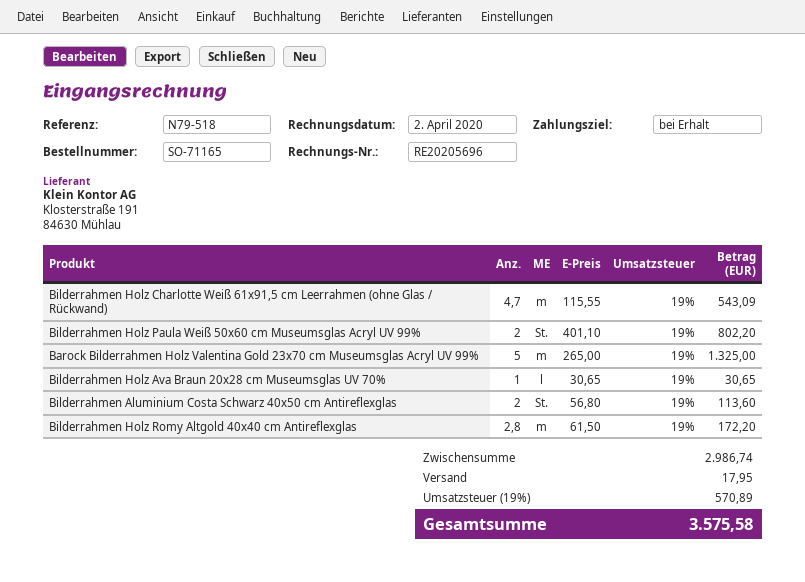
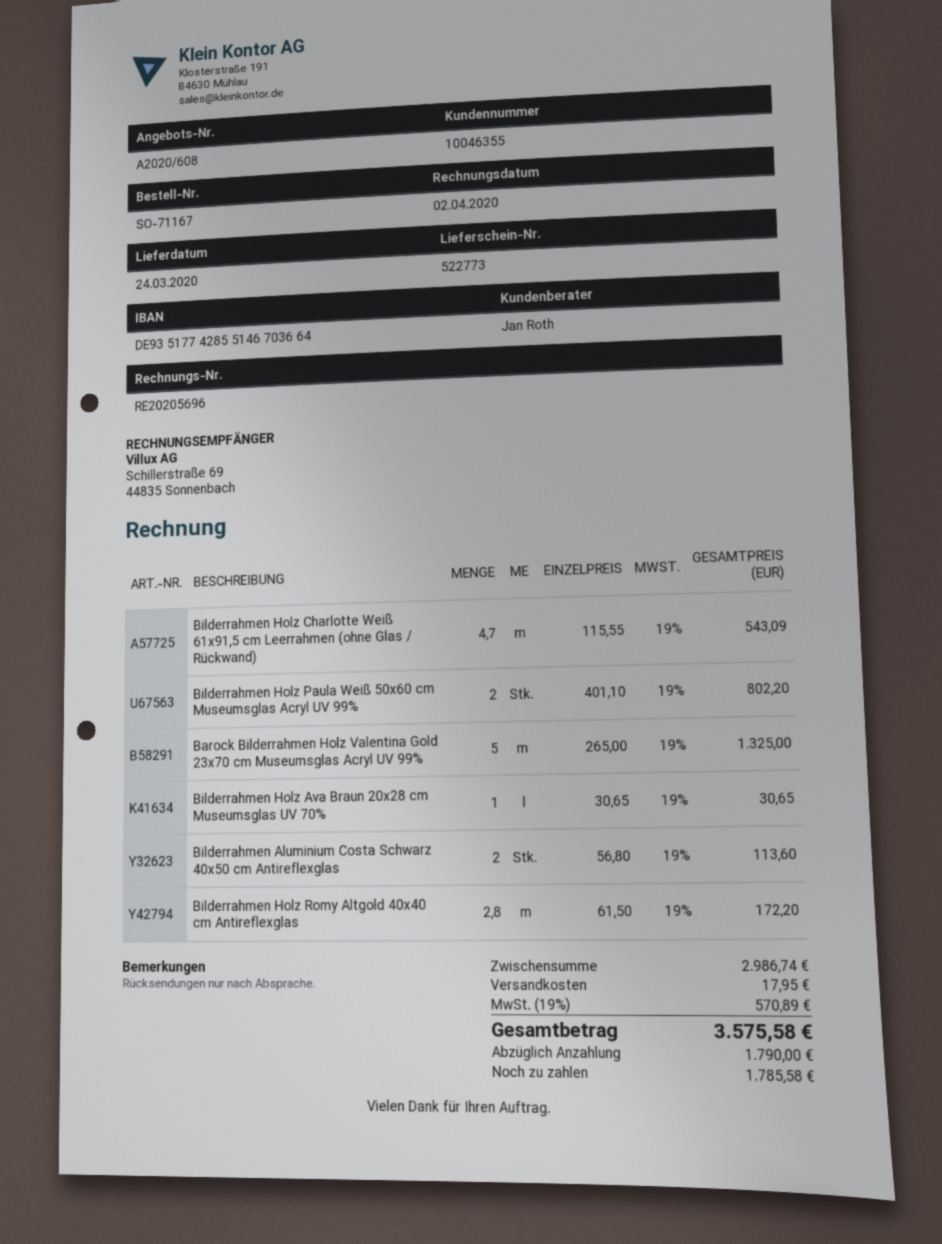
order number: SO-71165 -> SO-71167

